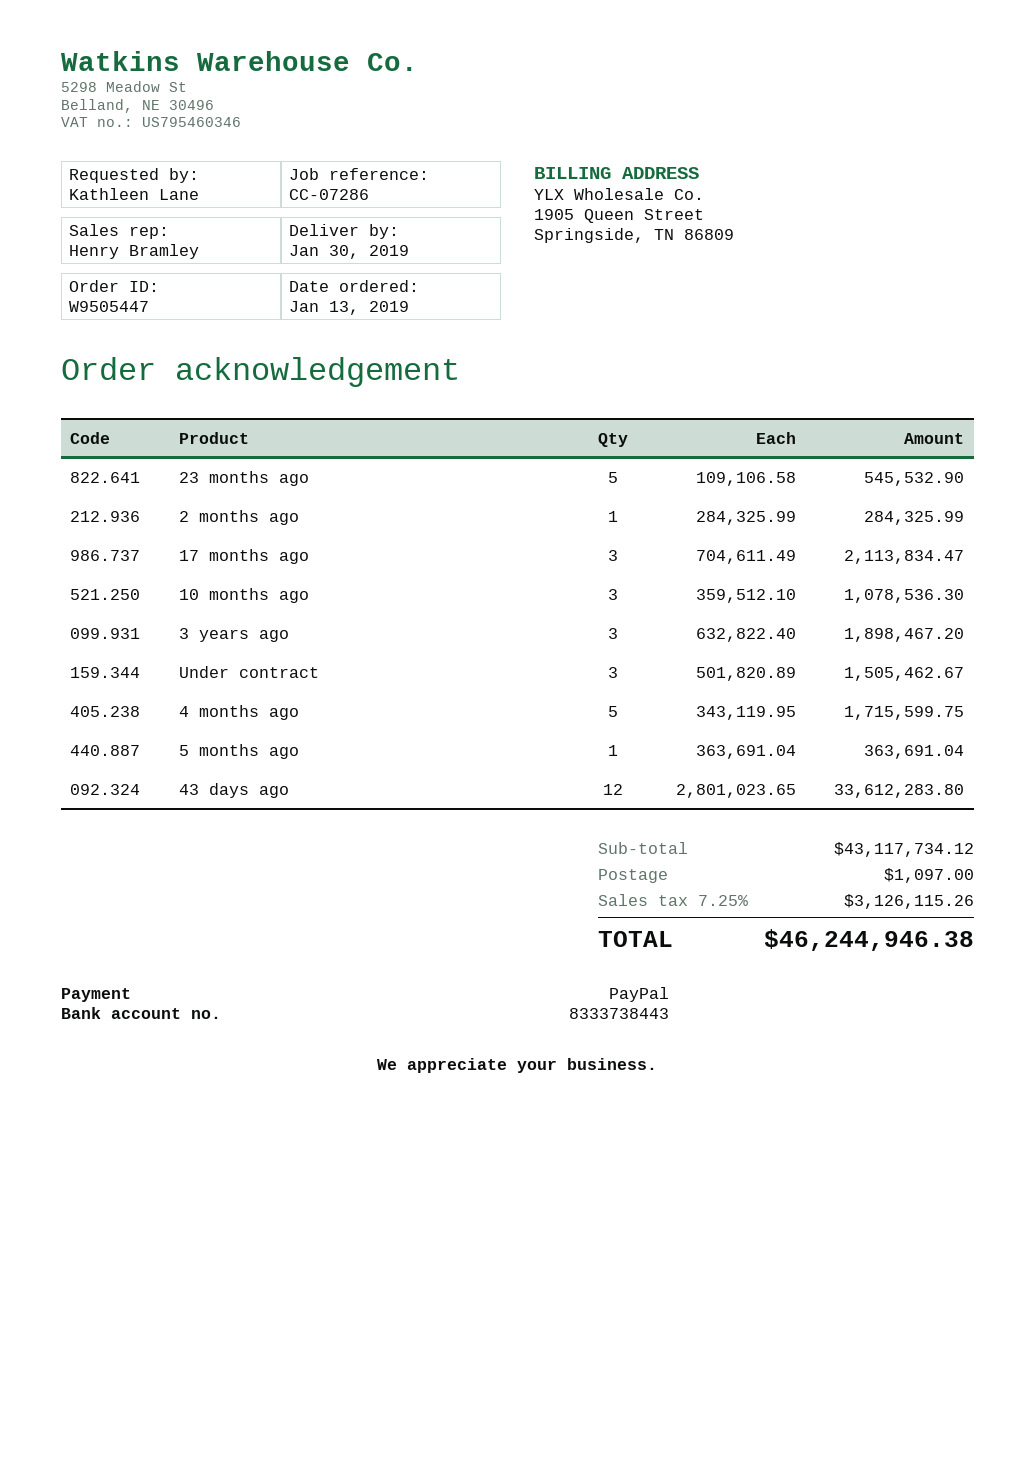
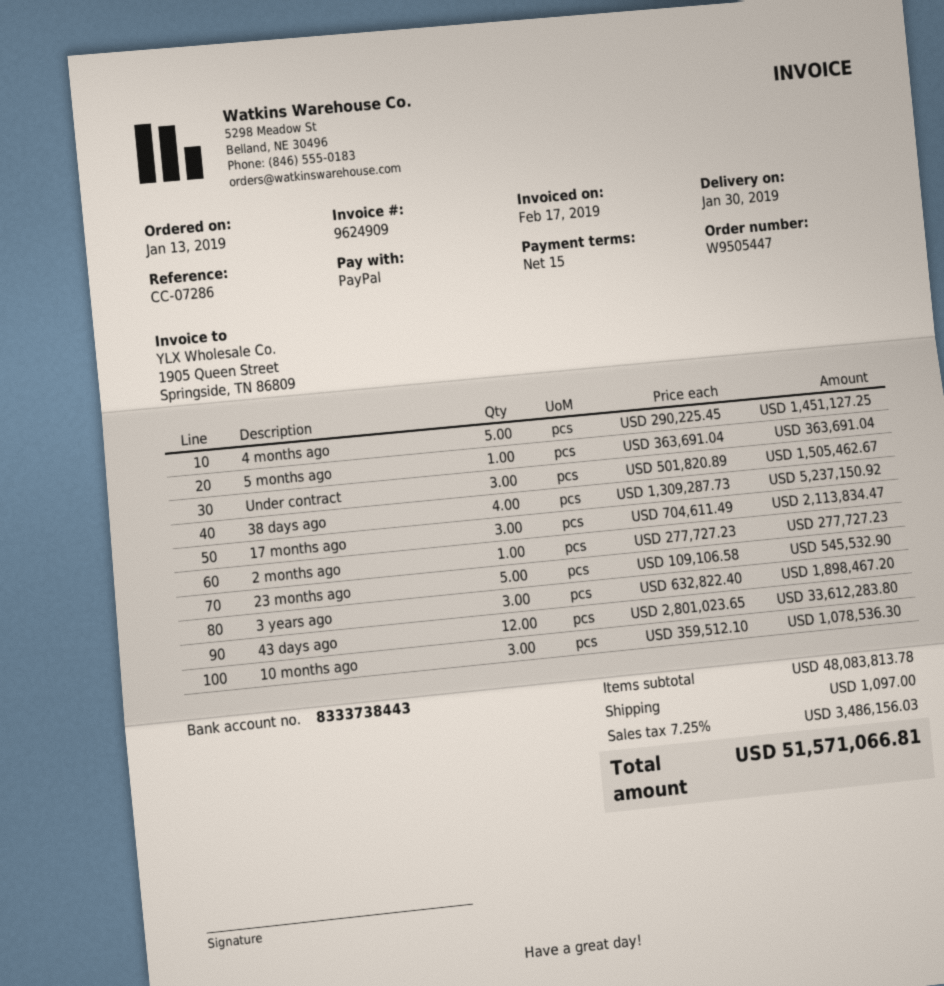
2 months ago: 1 x 284325.99 = 284325.99 -> 1 x 277727.23 = 277727.23
4 months ago: 5 x 343119.95 = 1715599.75 -> 5 x 290225.45 = 1451127.25
38 days ago: none -> 4 x 1309287.73 = 5237150.92
subtotal: 43117734.12 -> 48083813.78
tax: 7.25% = 3126115.26 -> 7.25% = 3486156.03
total: 46244946.38 -> 51571066.81

